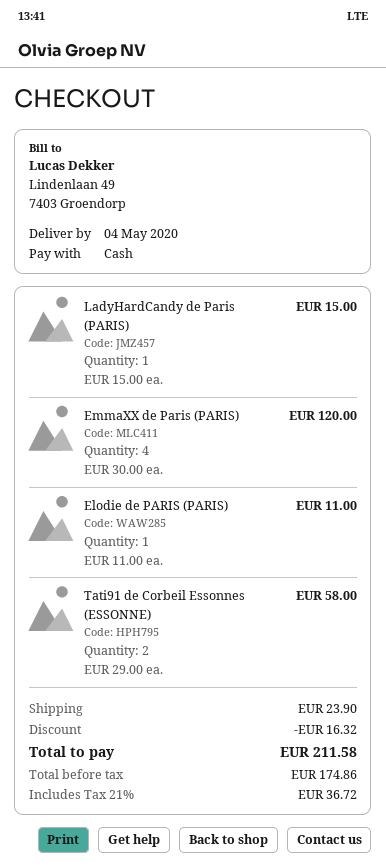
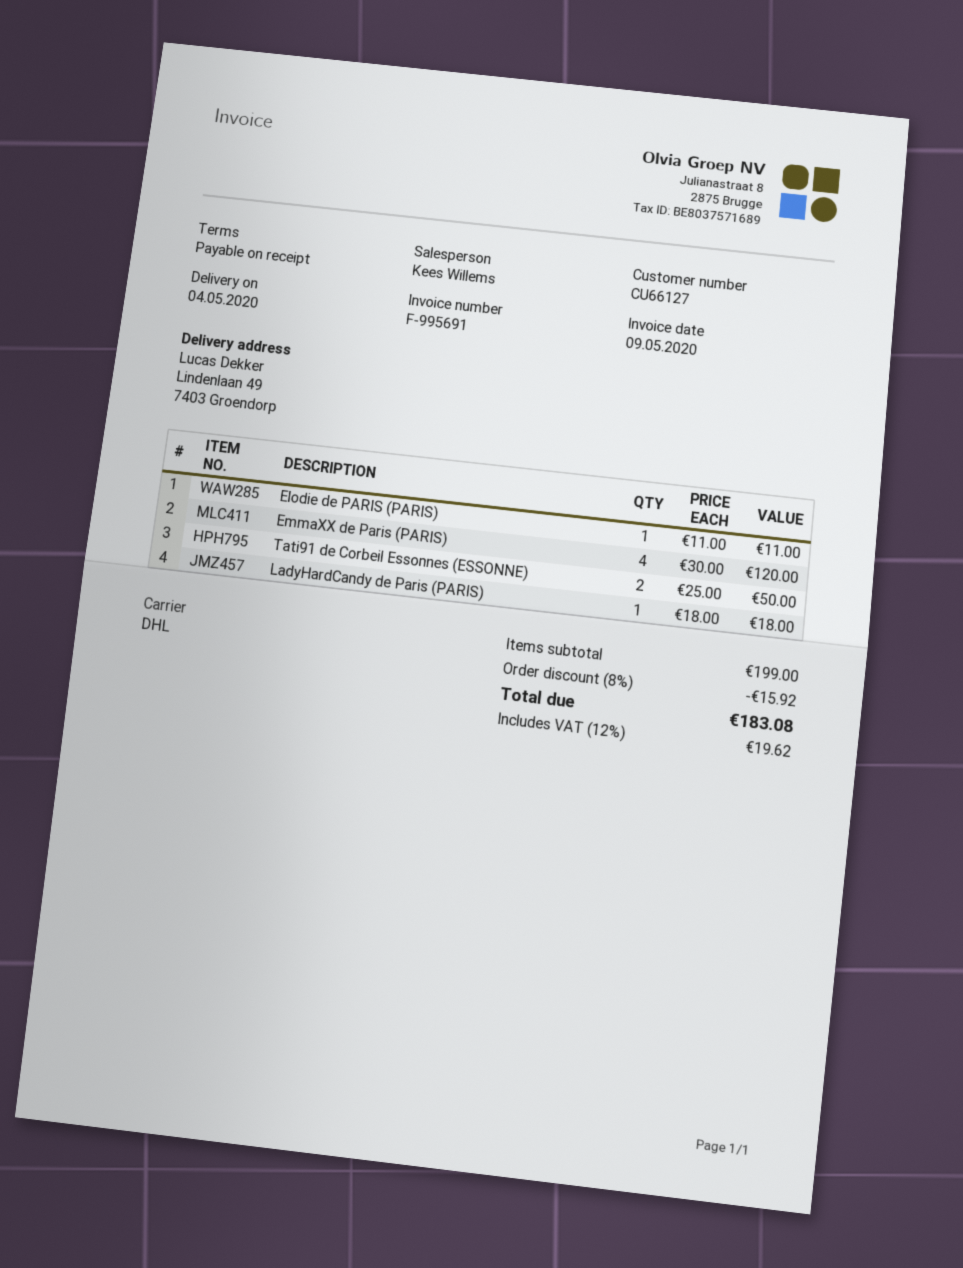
LadyHardCandy de Paris (PARIS): 1 x 15.00 = 15.00 -> 1 x 18.00 = 18.00
Tati91 de Corbeil Essonnes (ESSONNE): 2 x 29.00 = 58.00 -> 2 x 25.00 = 50.00
discount: 16.32 -> 15.92
shipping: 23.90 -> none
tax: 21% = 36.72 -> 12% = 19.62
total: 211.58 -> 183.08

